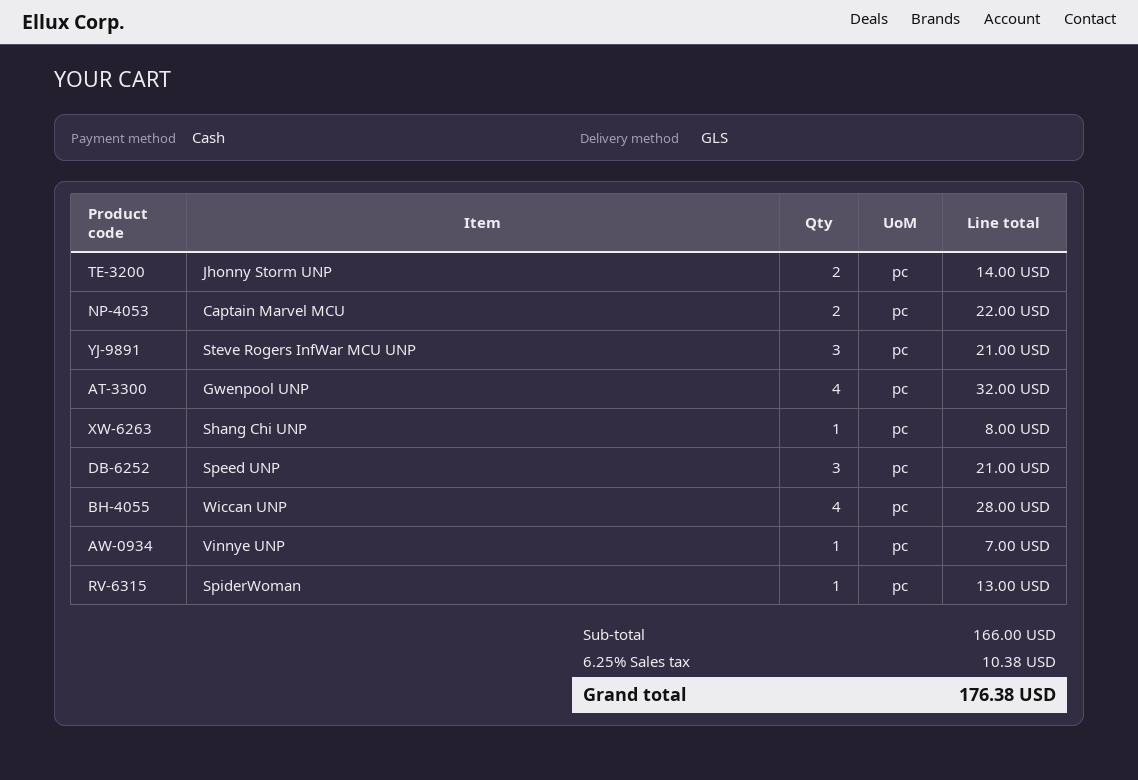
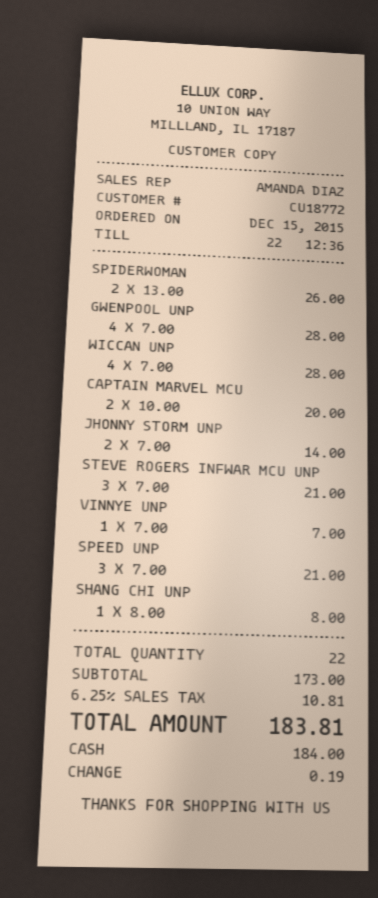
Captain Marvel MCU: 2 for 22.00 -> 2 for 20.00
Gwenpool UNP: 4 for 32.00 -> 4 for 28.00
SpiderWoman: 1 for 13.00 -> 2 for 26.00
subtotal: 166.00 -> 173.00
tax: 6.25% = 10.38 -> 6.25% = 10.81
total: 176.38 -> 183.81

